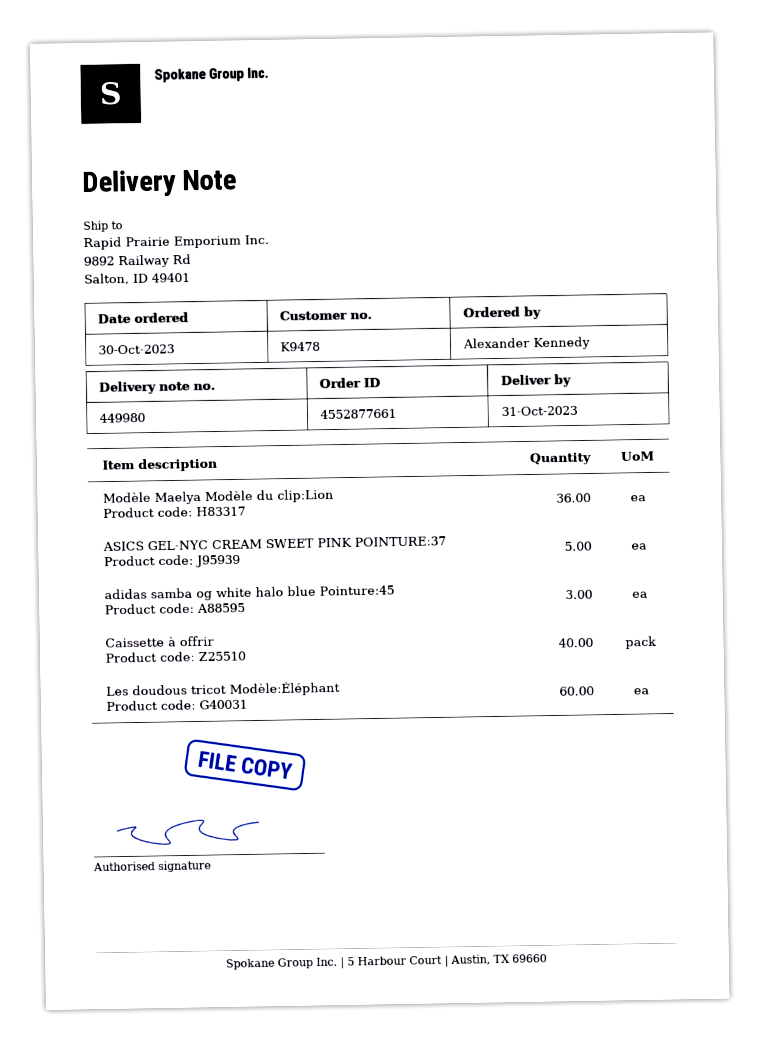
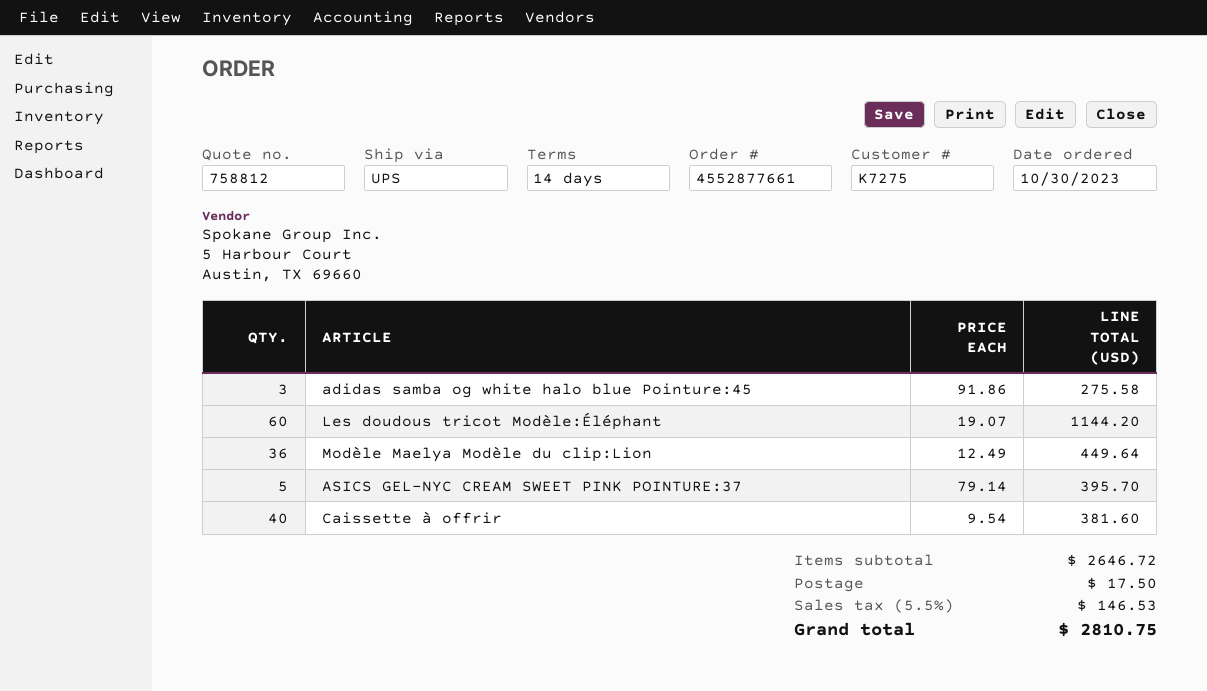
customer number: K9478 -> K7275

